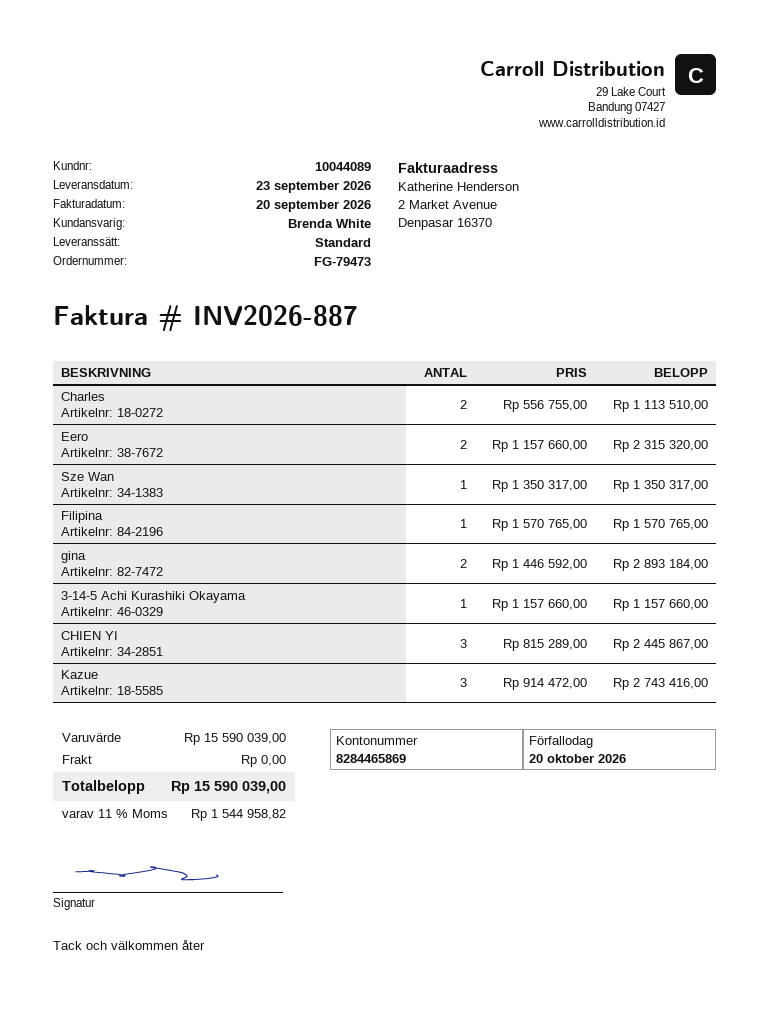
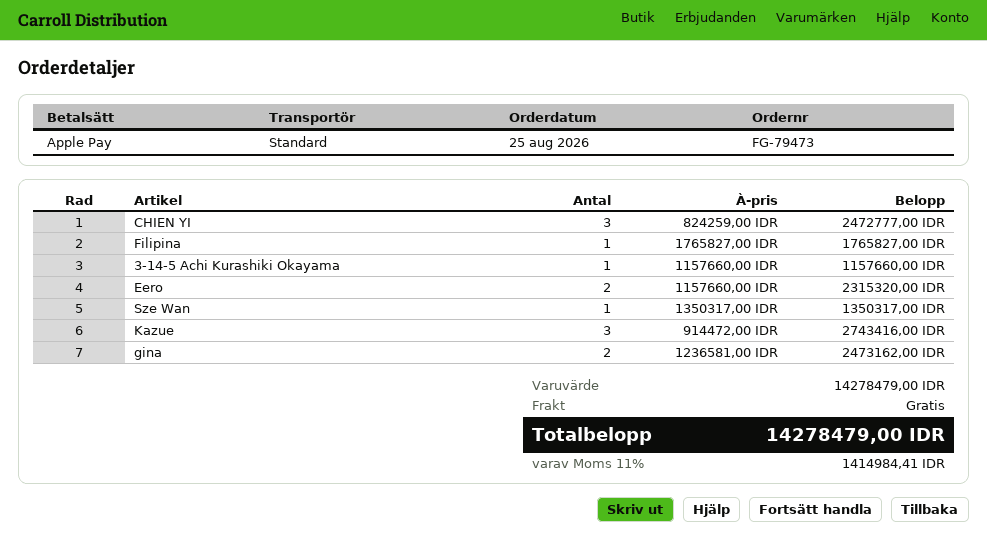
Charles: 2 x 556755.00 = 1113510.00 -> none
Filipina: 1 x 1570765.00 = 1570765.00 -> 1 x 1765827.00 = 1765827.00
gina: 2 x 1446592.00 = 2893184.00 -> 2 x 1236581.00 = 2473162.00
CHIEN YI: 3 x 815289.00 = 2445867.00 -> 3 x 824259.00 = 2472777.00
subtotal: 15590039.00 -> 14278479.00
tax: 11% = 1544958.82 -> 11% = 1414984.41
total: 15590039.00 -> 14278479.00

